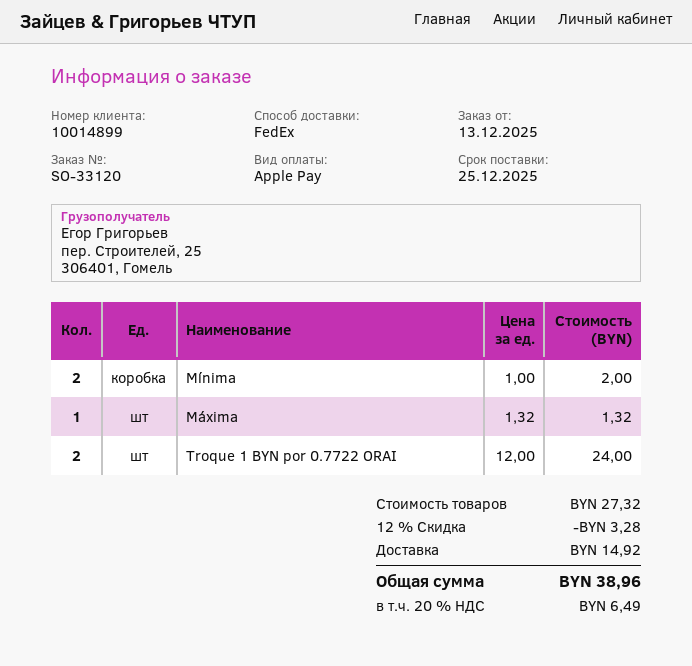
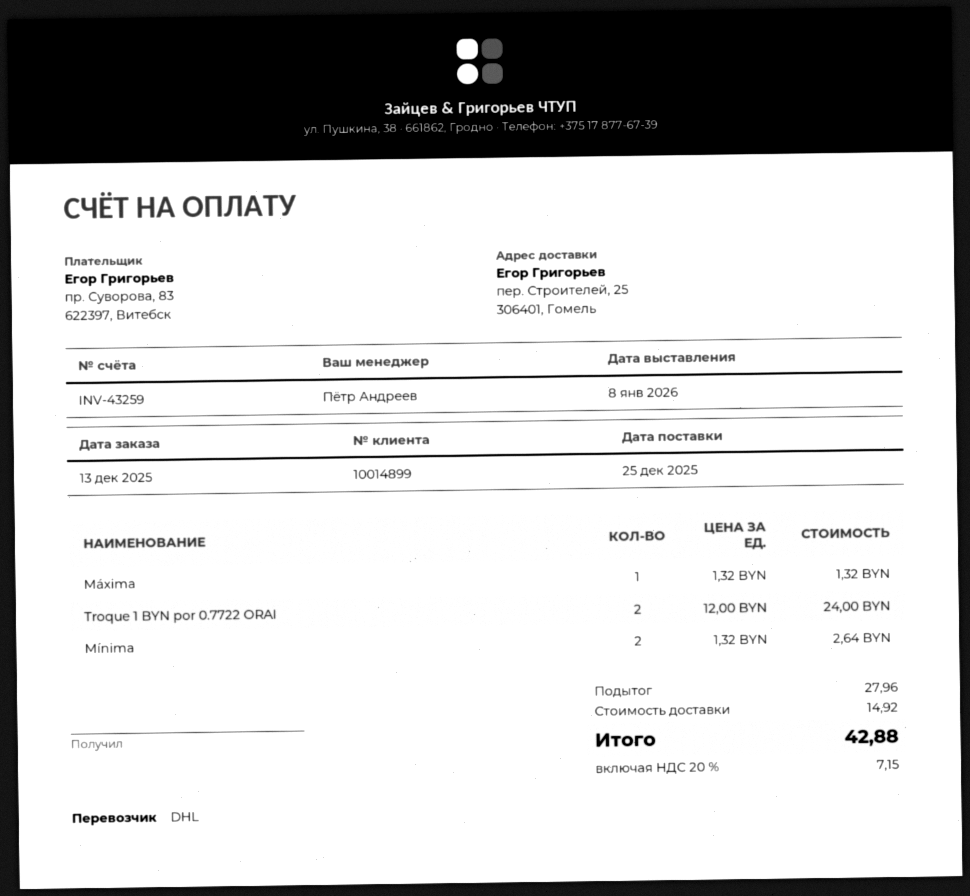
shipping method: FedEx -> DHL
Mínima: 2 x 1.00 = 2.00 -> 2 x 1.32 = 2.64
subtotal: 27.32 -> 27.96
discount: 12% = 3.28 -> none
tax: 20% = 6.49 -> 20% = 7.15
total: 38.96 -> 42.88

